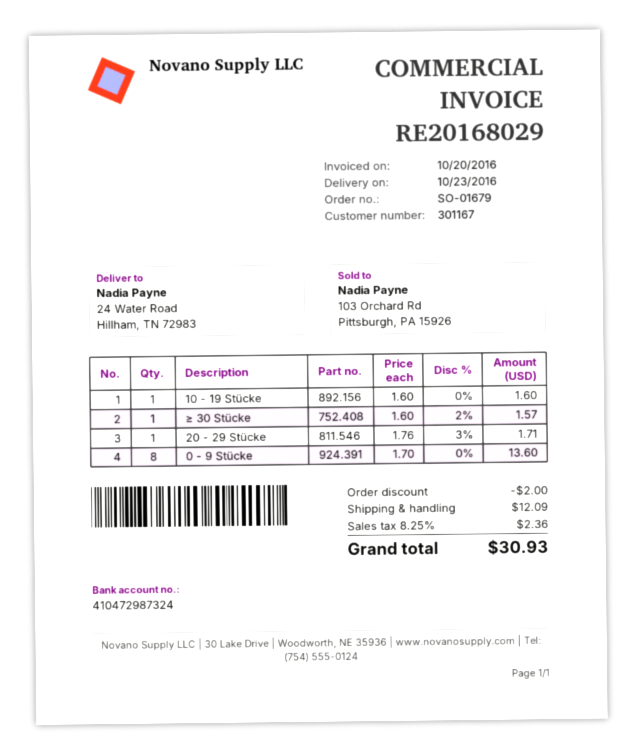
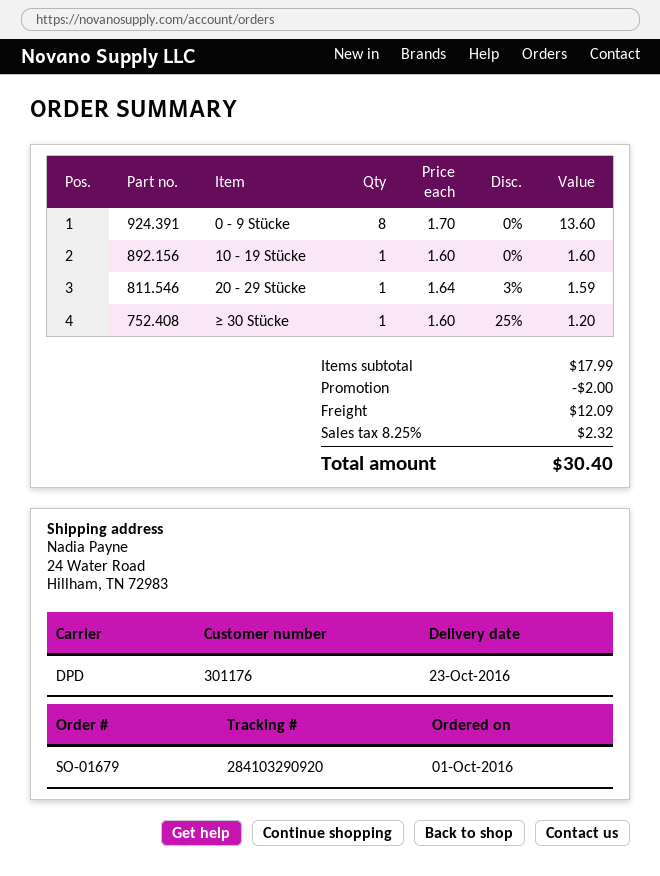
customer number: 301167 -> 301176
≥ 30 Stücke: 1 x 1.60 - 2% = 1.57 -> 1 x 1.60 - 25% = 1.20
20 - 29 Stücke: 1 x 1.76 - 3% = 1.71 -> 1 x 1.64 - 3% = 1.59
tax: 8.25% = 2.36 -> 8.25% = 2.32
total: 30.93 -> 30.40

